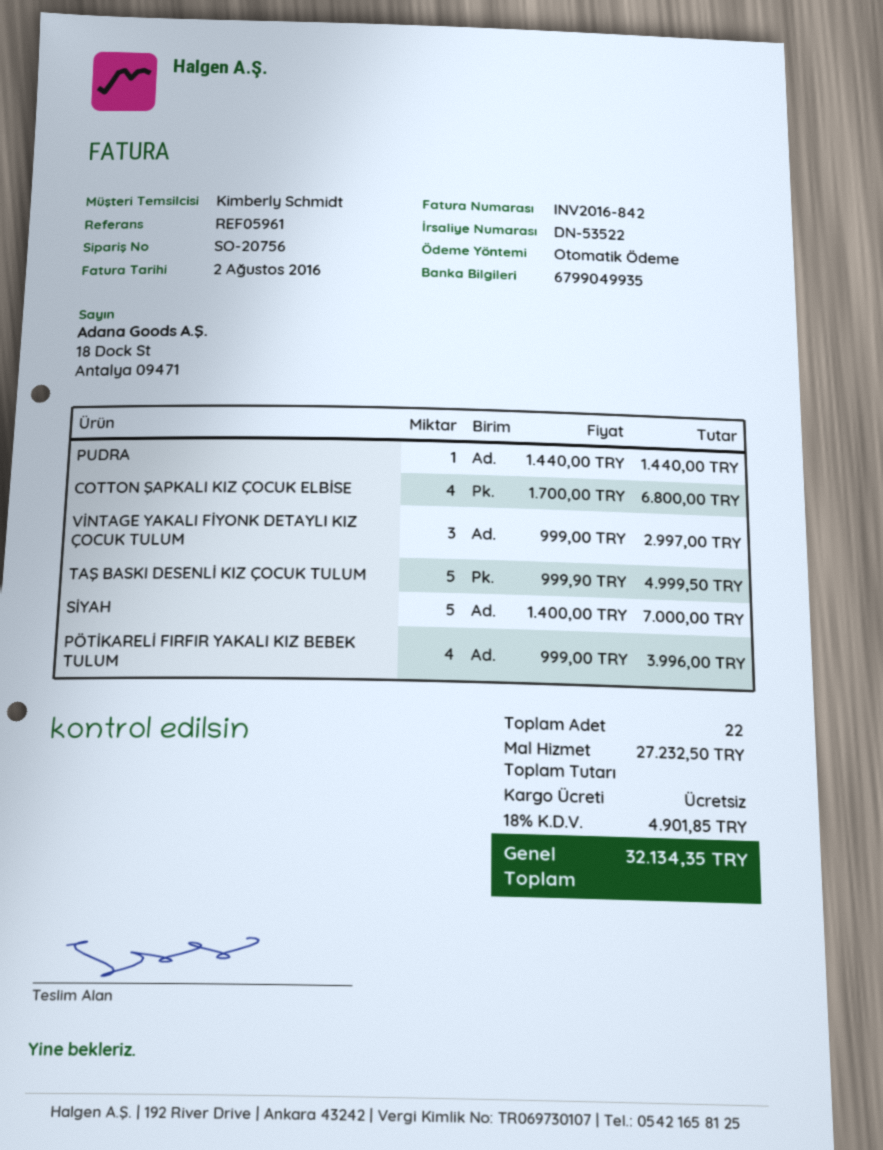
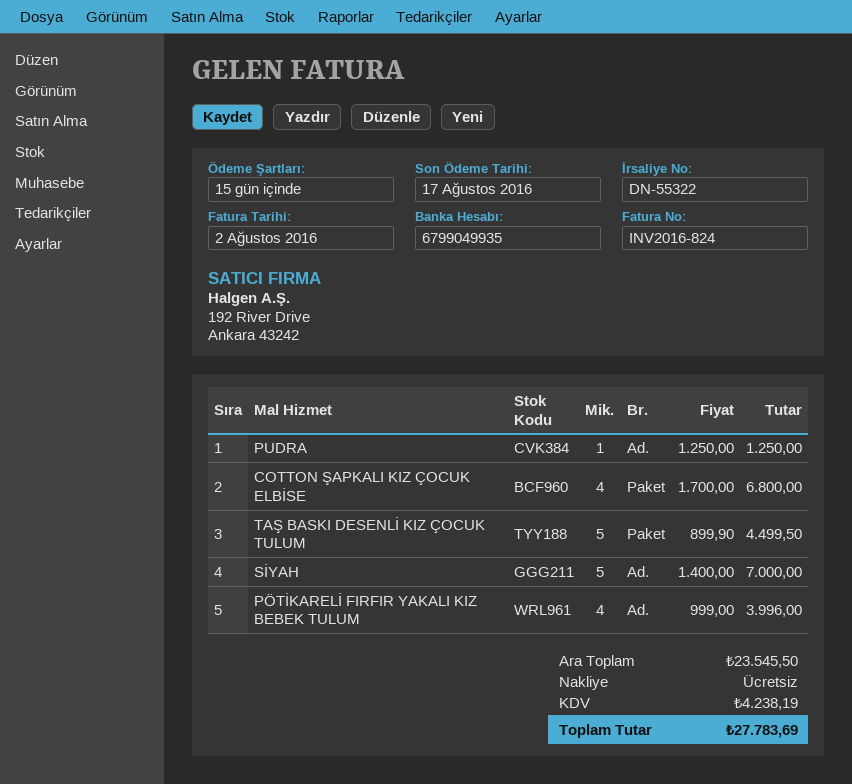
delivery note number: DN-53522 -> DN-55322
invoice number: INV2016-842 -> INV2016-824
PUDRA: 1 x 1440.00 = 1440.00 -> 1 x 1250.00 = 1250.00
VİNTAGE YAKALI FİYONK DETAYLI KIZ ÇOCUK TULUM: 3 x 999.00 = 2997.00 -> none
TAŞ BASKI DESENLİ KIZ ÇOCUK TULUM: 5 x 999.90 = 4999.50 -> 5 x 899.90 = 4499.50
subtotal: 27232.50 -> 23545.50
tax: 4901.85 -> 4238.19
total: 32134.35 -> 27783.69

